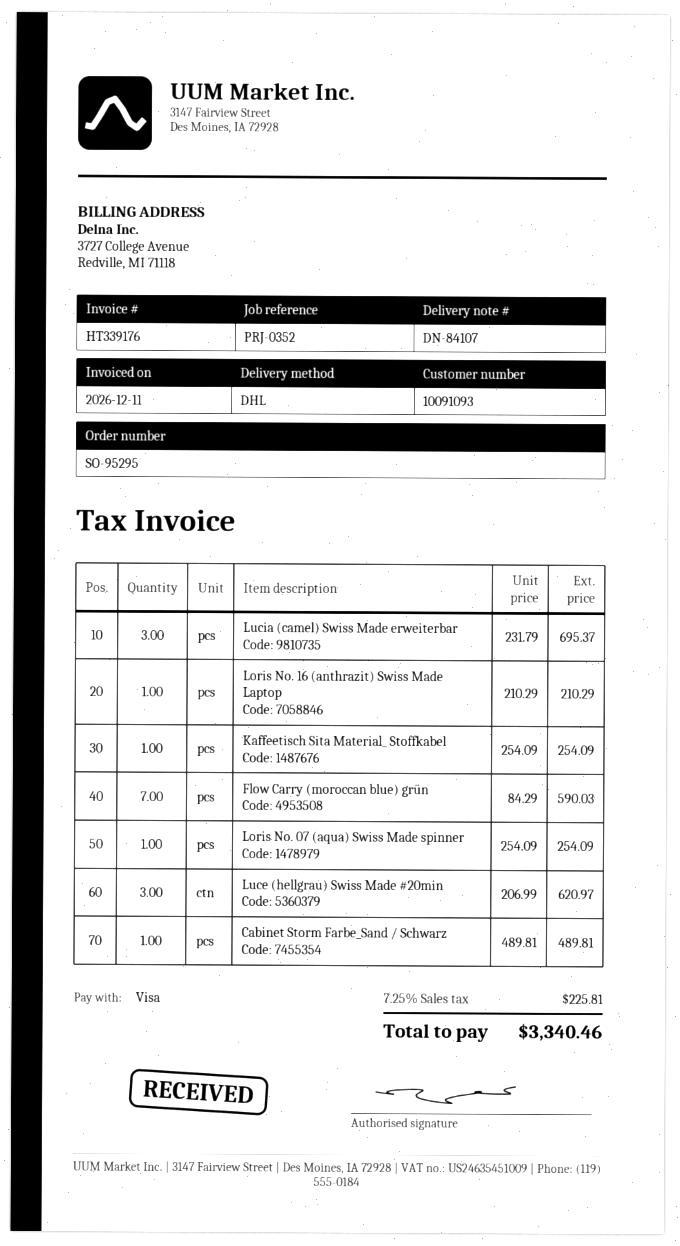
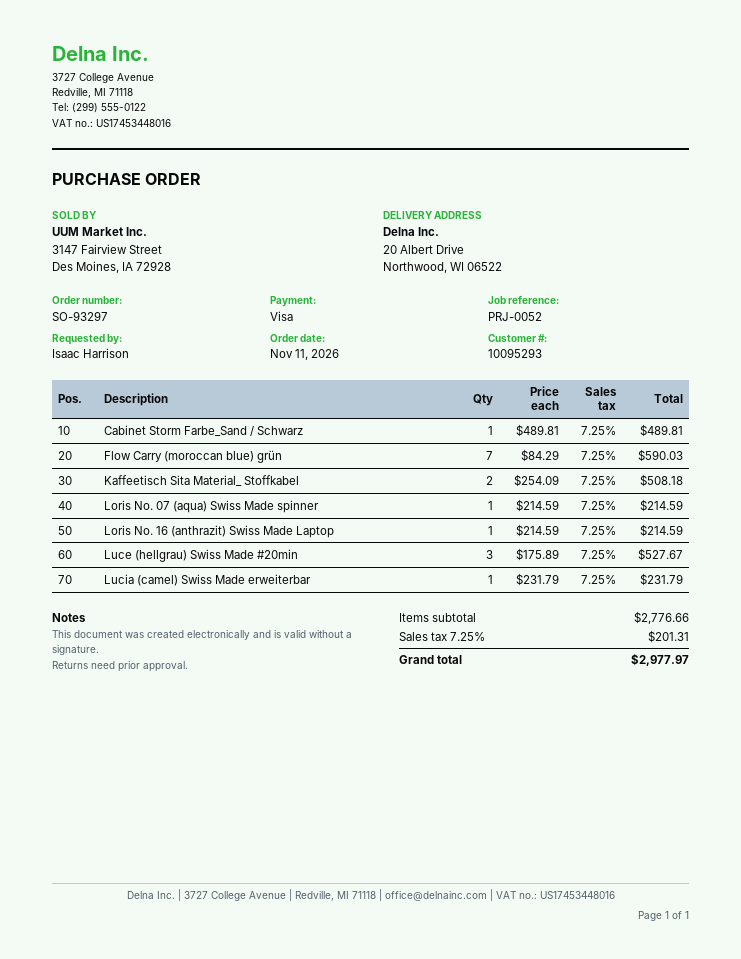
order number: SO-95295 -> SO-93297
customer number: 10091093 -> 10095293
reference: PRJ-0352 -> PRJ-0052
Lucia (camel) Swiss Made erweiterbar: 3 x 231.79 = 695.37 -> 1 x 231.79 = 231.79
Loris No. 16 (anthrazit) Swiss Made Laptop: 1 x 210.29 = 210.29 -> 1 x 214.59 = 214.59
Kaffeetisch Sita Material_ Stoffkabel: 1 x 254.09 = 254.09 -> 2 x 254.09 = 508.18
Loris No. 07 (aqua) Swiss Made spinner: 1 x 254.09 = 254.09 -> 1 x 214.59 = 214.59
Luce (hellgrau) Swiss Made #20min: 3 x 206.99 = 620.97 -> 3 x 175.89 = 527.67
tax: 7.25% = 225.81 -> 7.25% = 201.31
total: 3340.46 -> 2977.97

